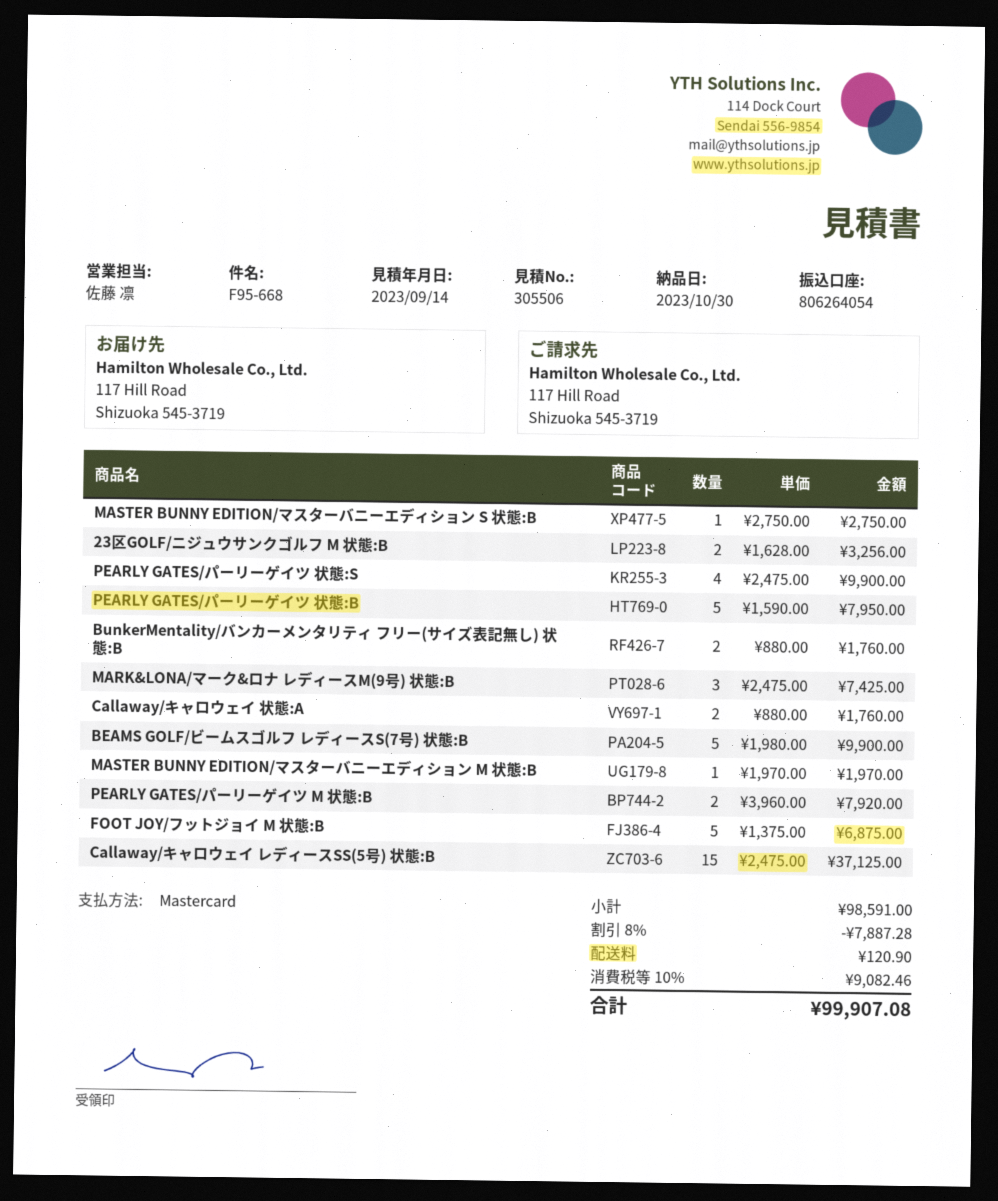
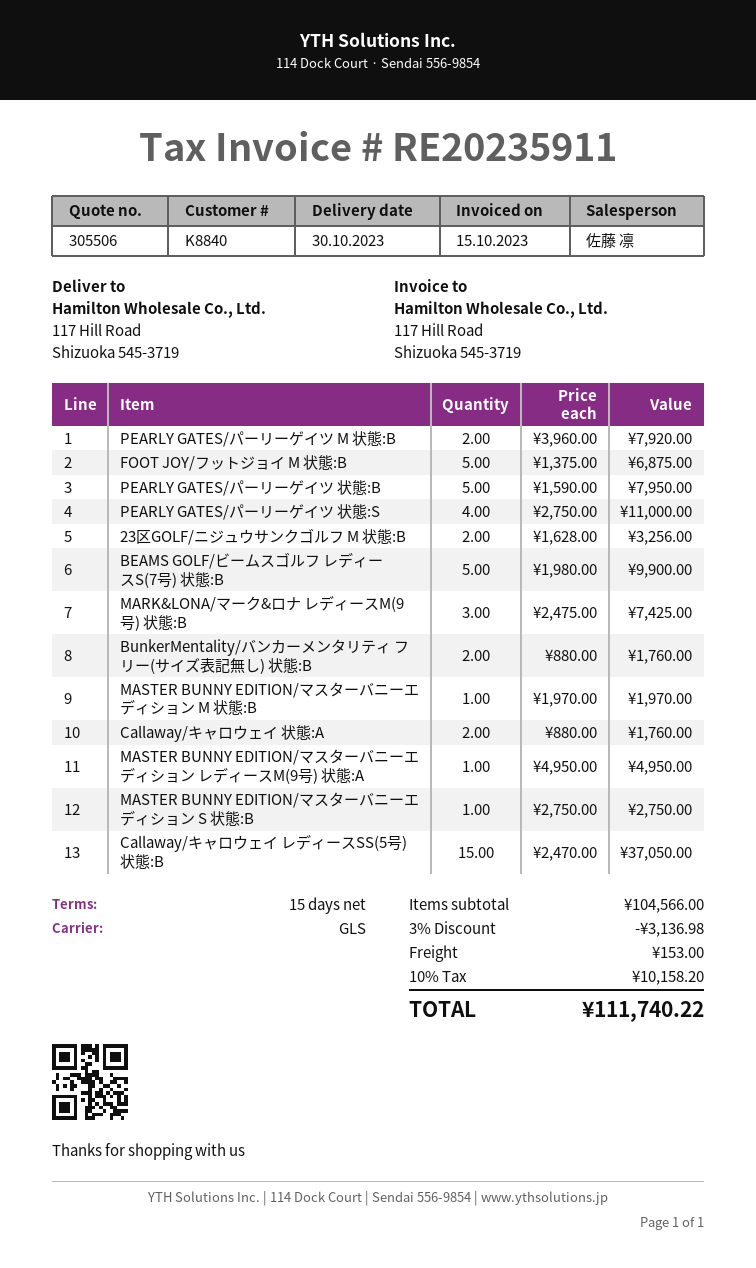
PEARLY GATES/パーリーゲイツ 状態:S: 4 x 2475.00 = 9900.00 -> 4 x 2750.00 = 11000.00
Callaway/キャロウェイ レディースSS(5号) 状態:B: 15 x 2475.00 = 37125.00 -> 15 x 2470.00 = 37050.00
MASTER BUNNY EDITION/マスターバニーエディション レディースM(9号) 状態:A: none -> 1 x 4950.00 = 4950.00
subtotal: 98591.00 -> 104566.00
discount: 8% = 7887.28 -> 3% = 3136.98
shipping: 120.90 -> 153.00
tax: 10% = 9082.46 -> 10% = 10158.20
total: 99907.08 -> 111740.22

